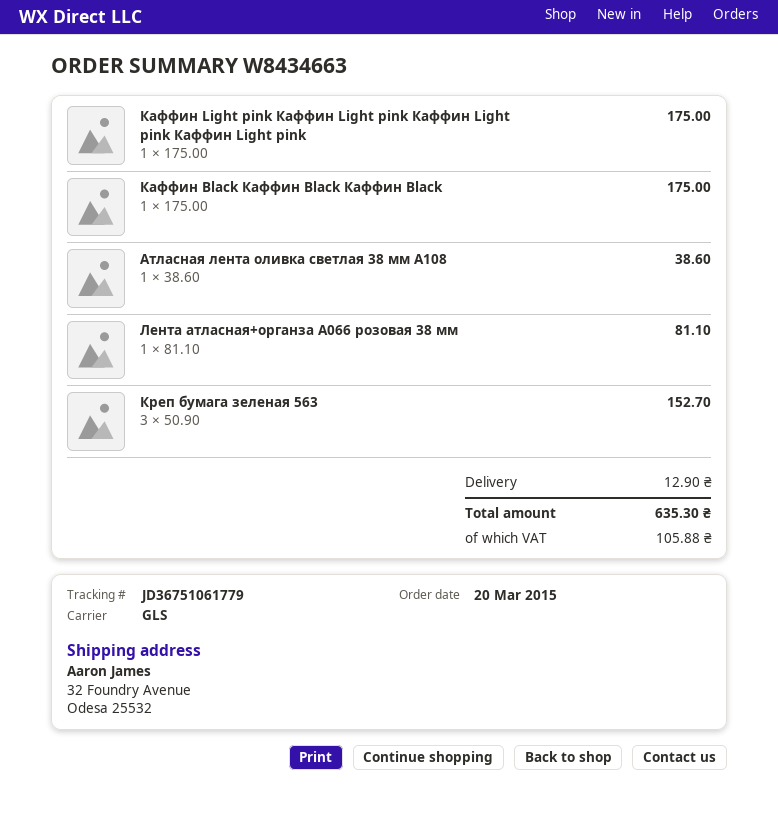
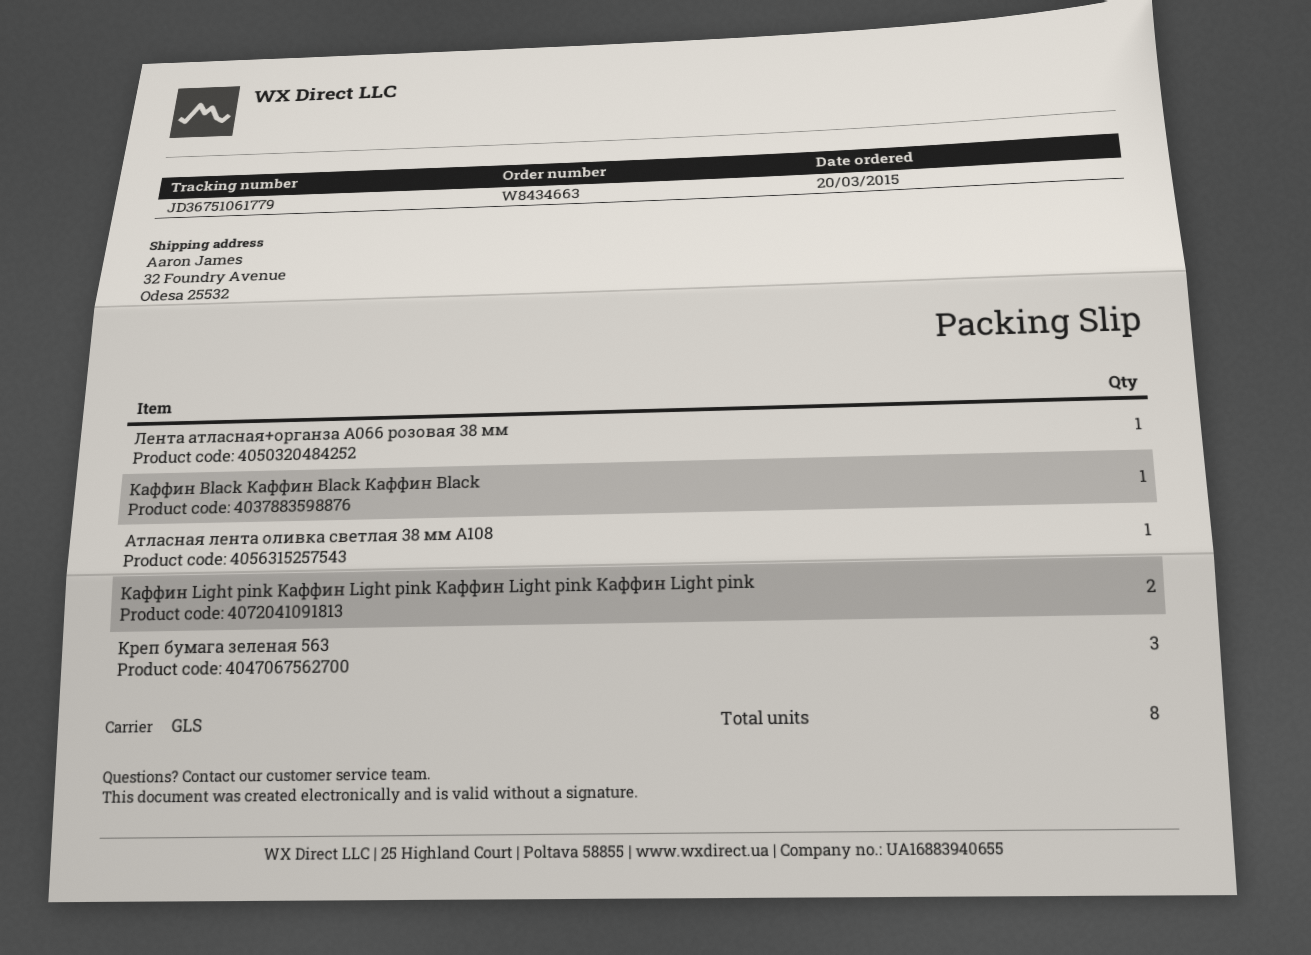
Каффин Light pink Каффин Light pink Каффин Light pink Каффин Light pink: 1 -> 2

